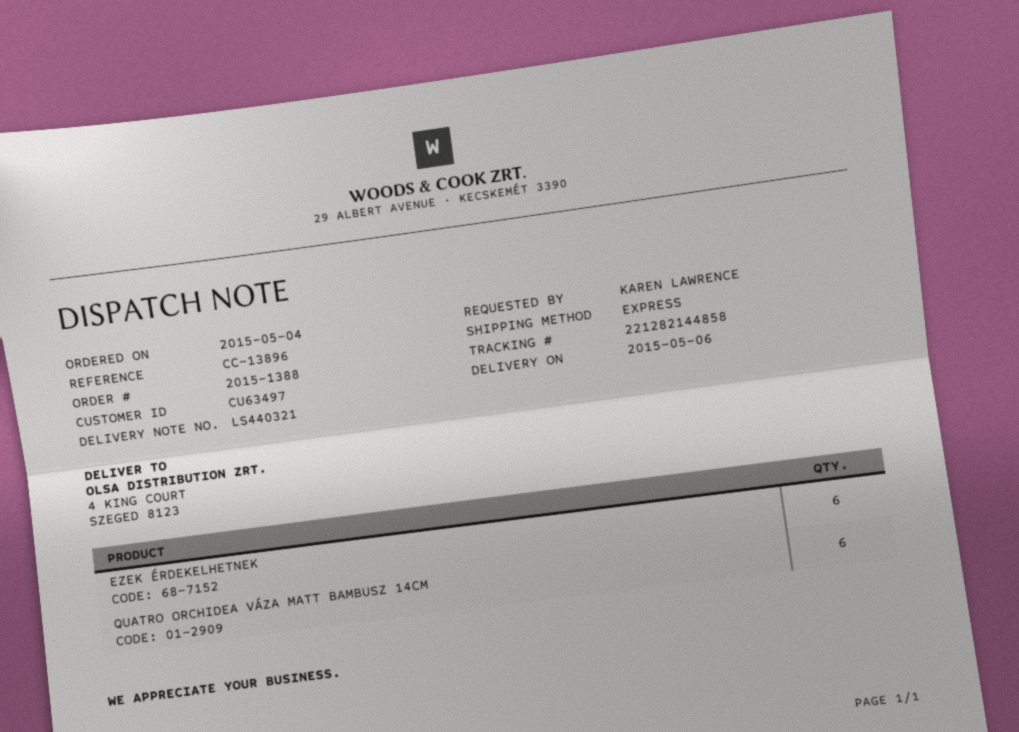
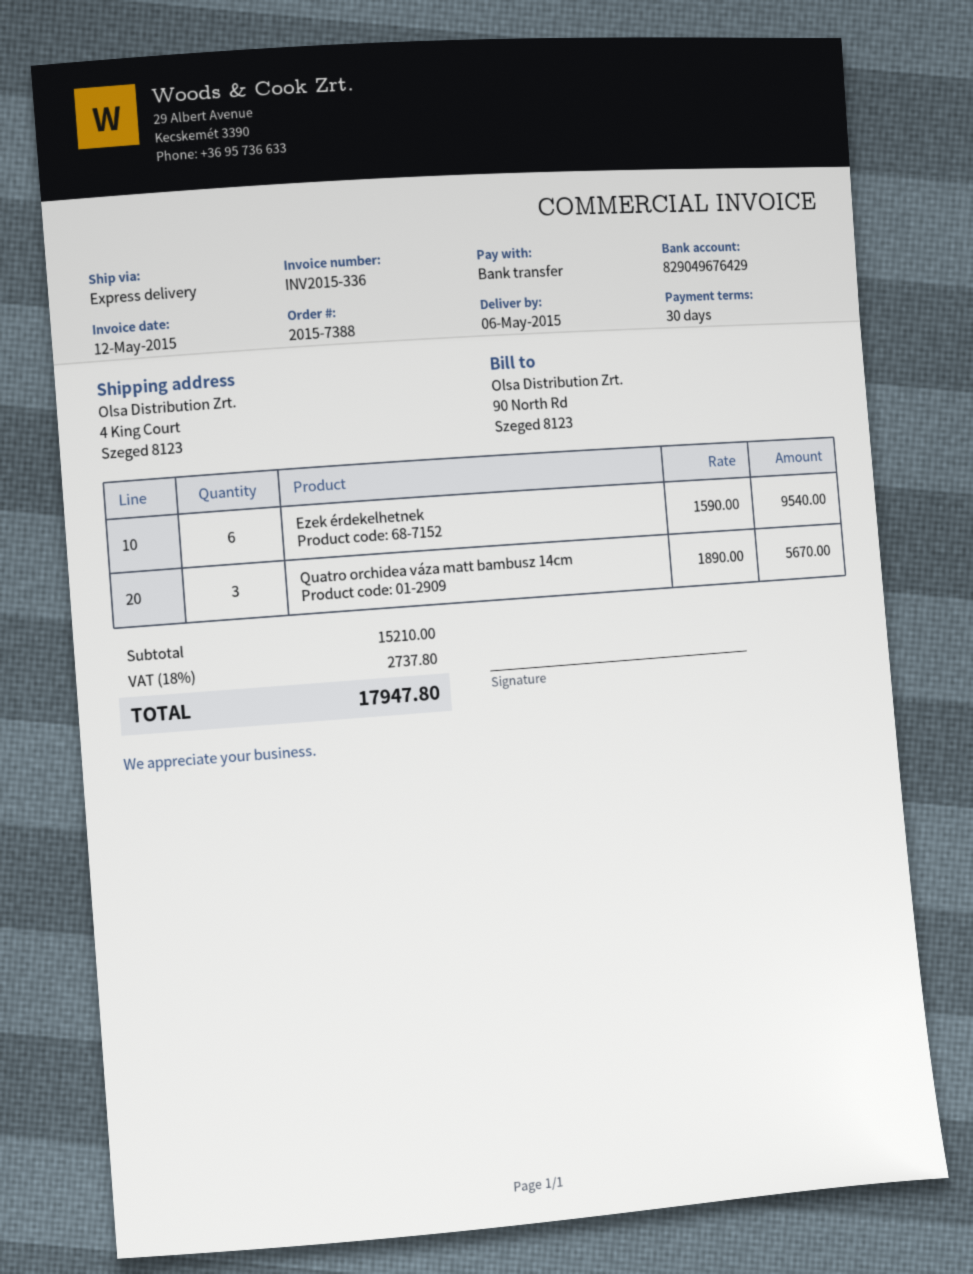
order number: 2015-1388 -> 2015-7388
QUATRO ORCHIDEA VÁZA MATT BAMBUSZ 14CM: 6 -> 3

